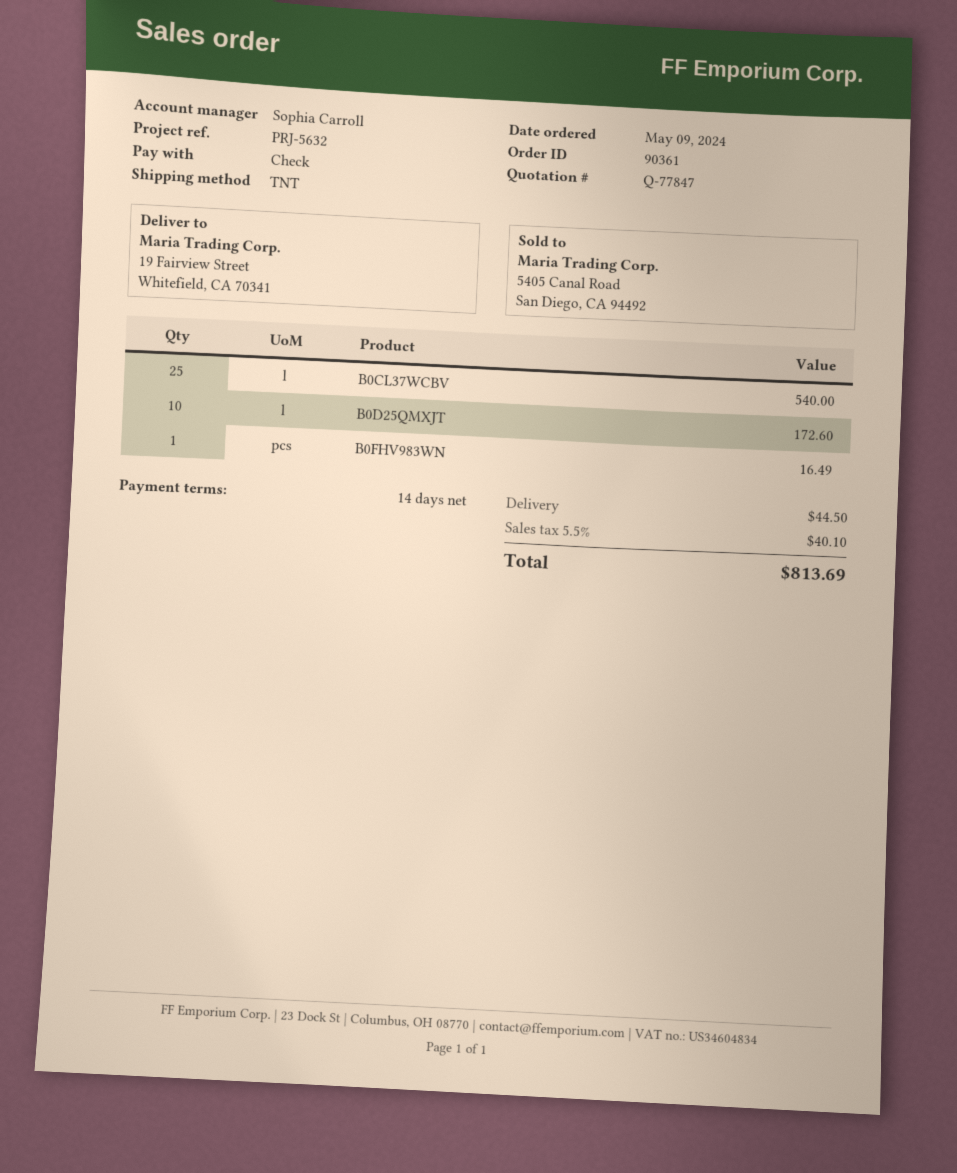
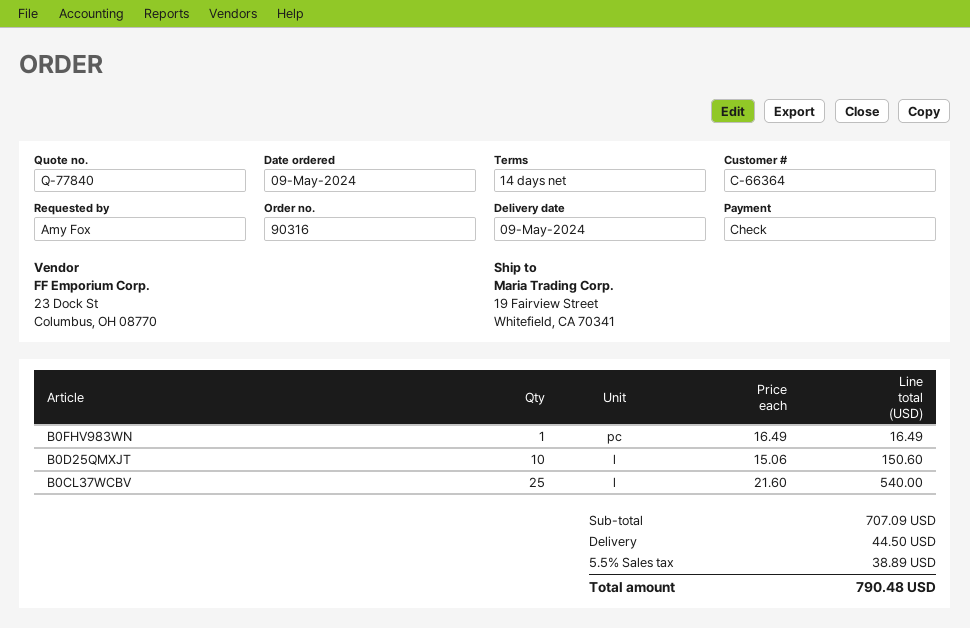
quote number: Q-77847 -> Q-77840
order number: 90361 -> 90316
B0D25QMXJT: 10 for 172.60 -> 10 for 150.60
tax: 5.5% = 40.10 -> 5.5% = 38.89
total: 813.69 -> 790.48

